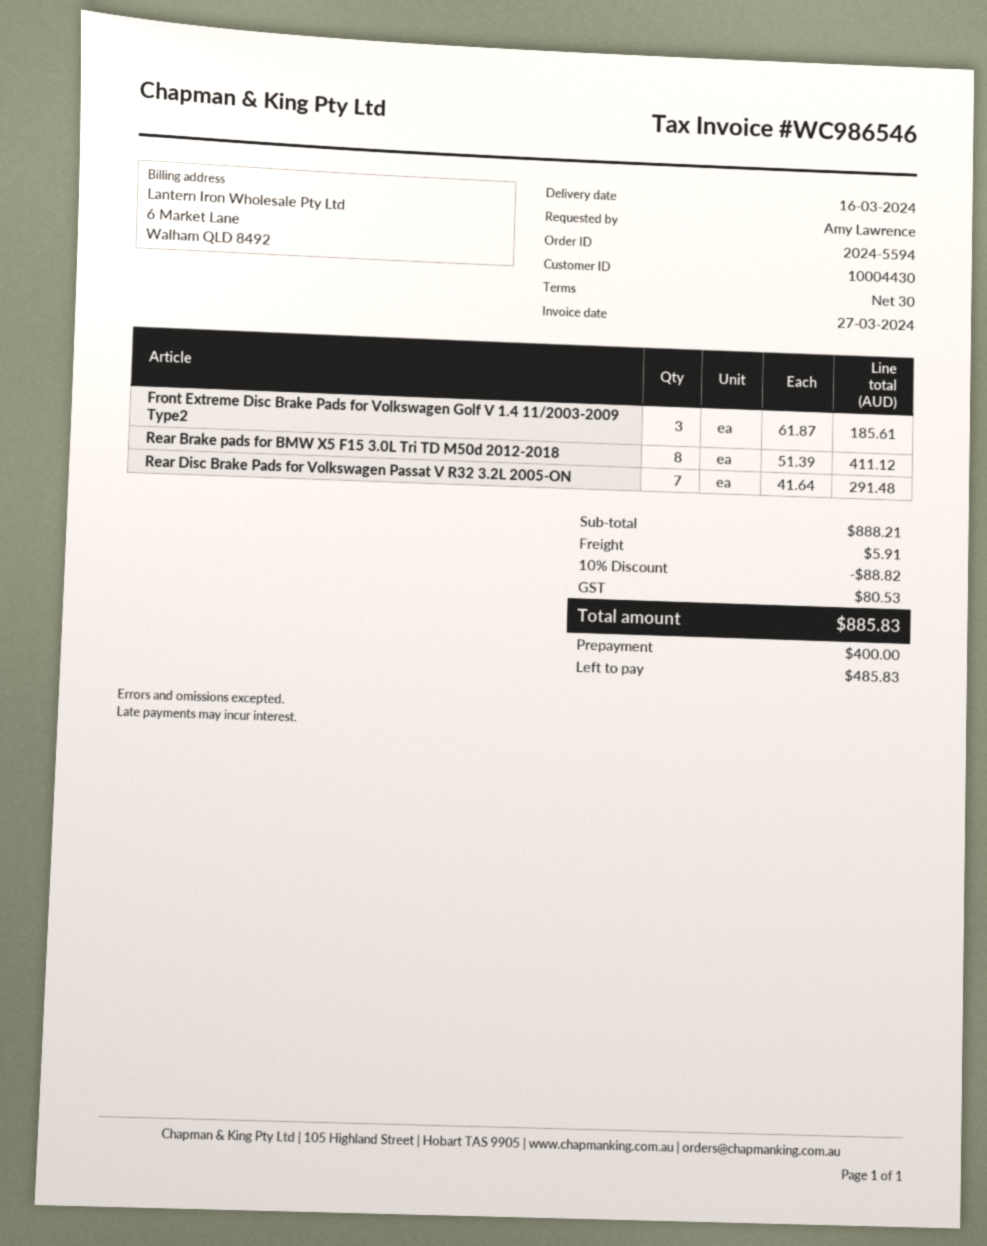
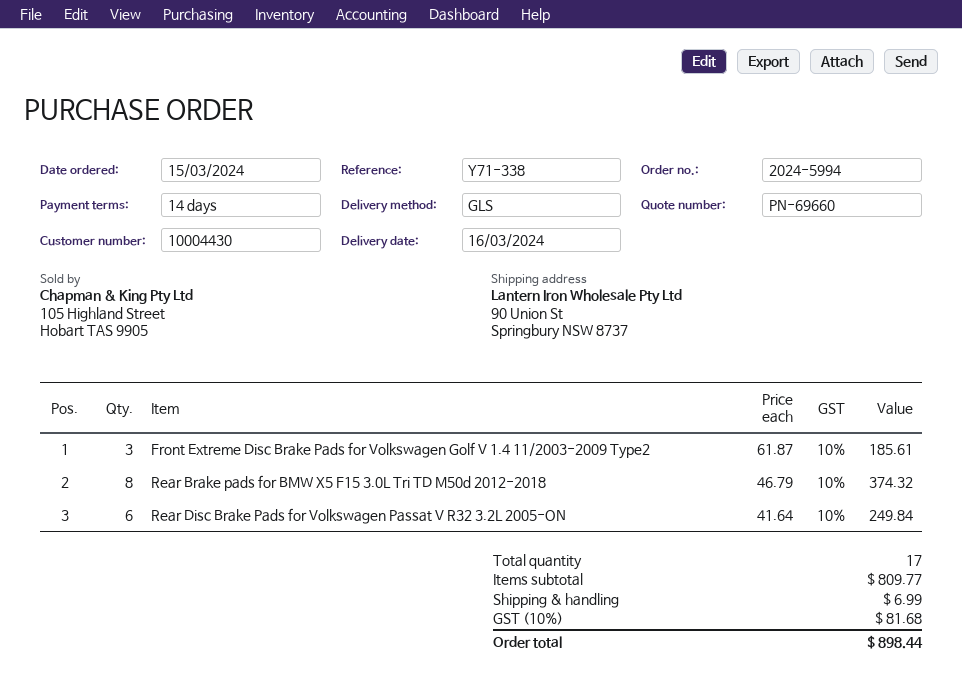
order number: 2024-5594 -> 2024-5994
payment terms: 30 days -> 14 days
Rear Brake pads for BMW X5 F15 3.0L Tri TD M50d 2012-2018: 8 x 51.39 = 411.12 -> 8 x 46.79 = 374.32
Rear Disc Brake Pads for Volkswagen Passat V R32 3.2L 2005-ON: 7 x 41.64 = 291.48 -> 6 x 41.64 = 249.84
subtotal: 888.21 -> 809.77
discount: 10% = 88.82 -> none
shipping: 5.91 -> 6.99
tax: 80.53 -> 81.68
total: 885.83 -> 898.44

